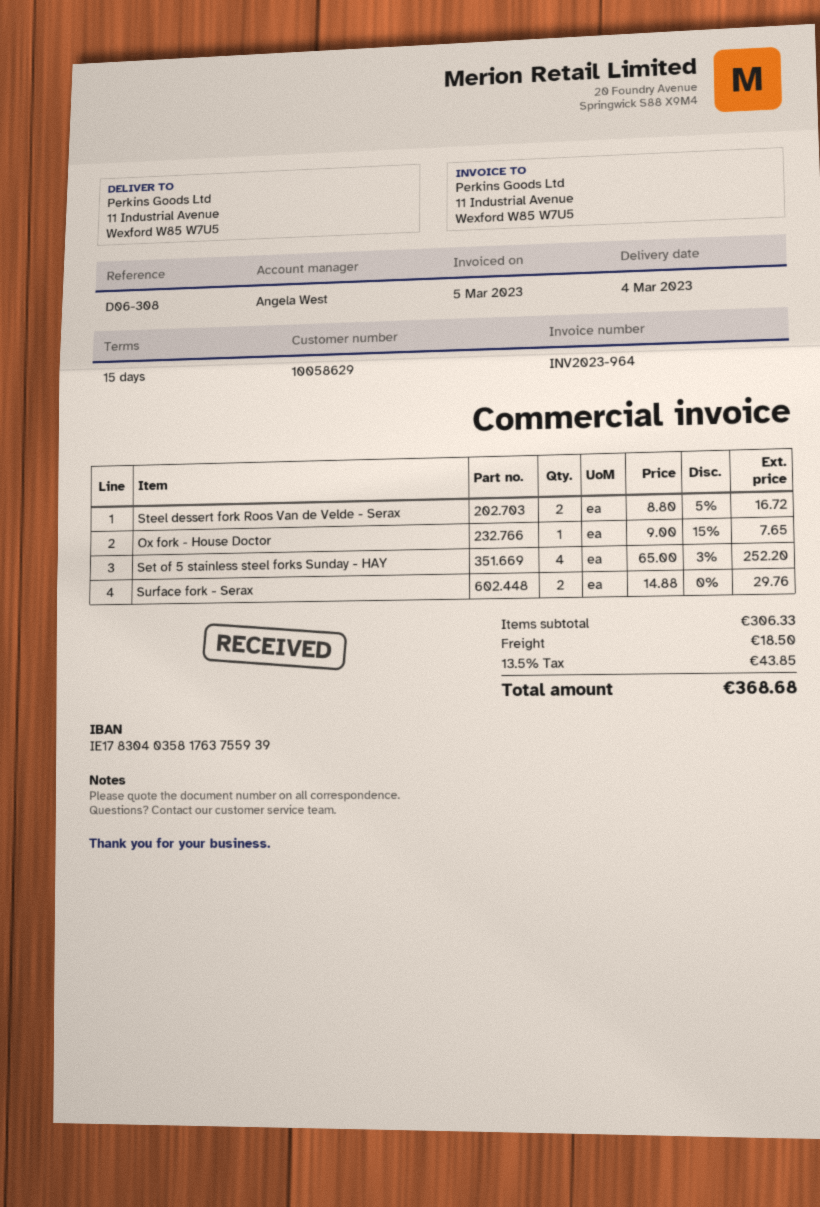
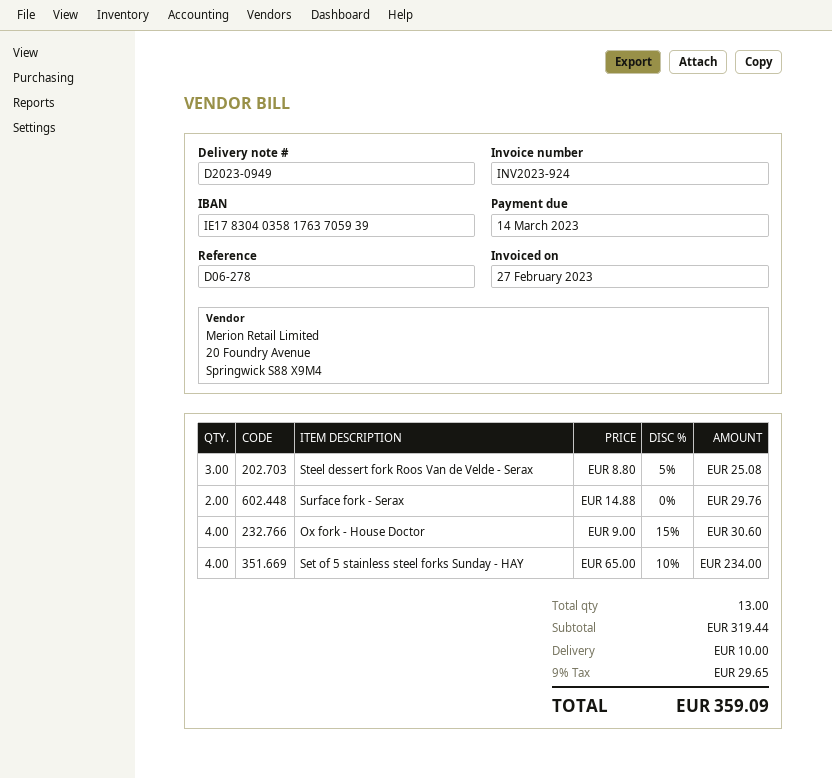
invoice number: INV2023-964 -> INV2023-924
invoice date: 2023-03-05 -> 2023-02-27
reference: D06-308 -> D06-278
bank account: IE17830403581763755939 -> IE17830403581763705939
Steel dessert fork Roos Van de Velde - Serax: 2 x 8.80 - 5% = 16.72 -> 3 x 8.80 - 5% = 25.08
Ox fork - House Doctor: 1 x 9.00 - 15% = 7.65 -> 4 x 9.00 - 15% = 30.60
Set of 5 stainless steel forks Sunday - HAY: 4 x 65.00 - 3% = 252.20 -> 4 x 65.00 - 10% = 234.00
subtotal: 306.33 -> 319.44
shipping: 18.50 -> 10.00
tax: 13.5% = 43.85 -> 9% = 29.65
total: 368.68 -> 359.09

